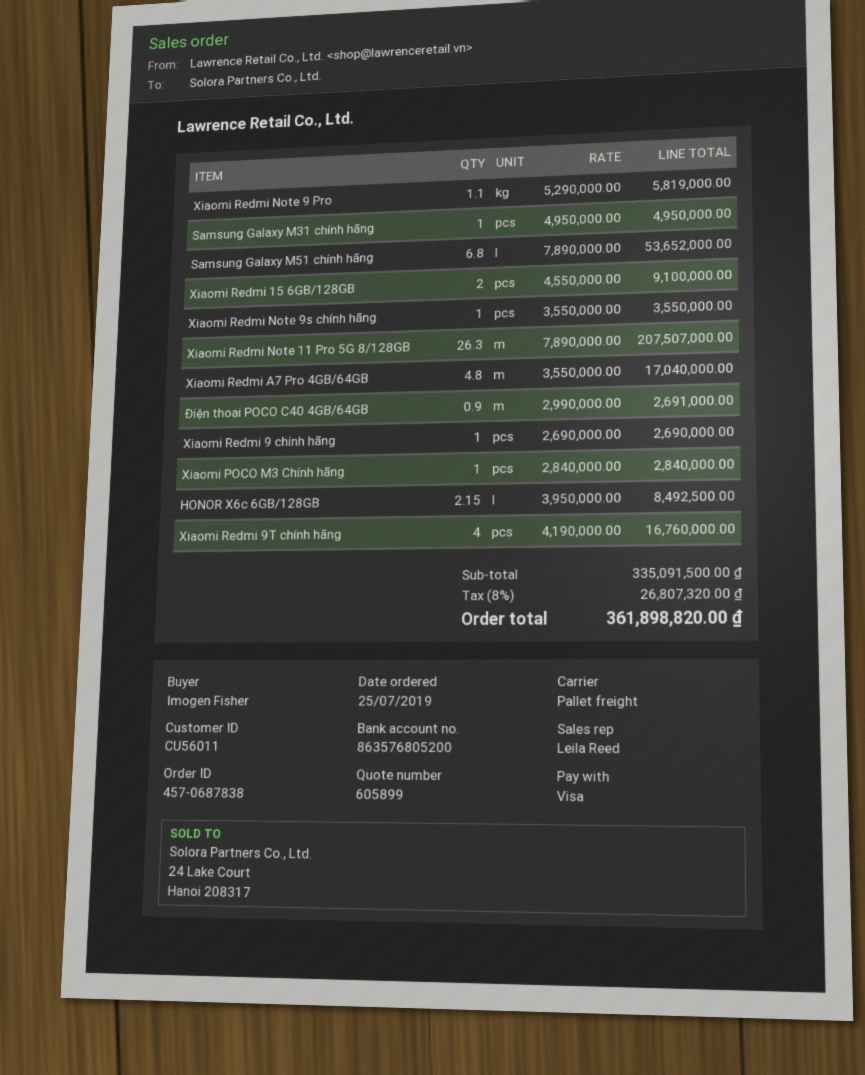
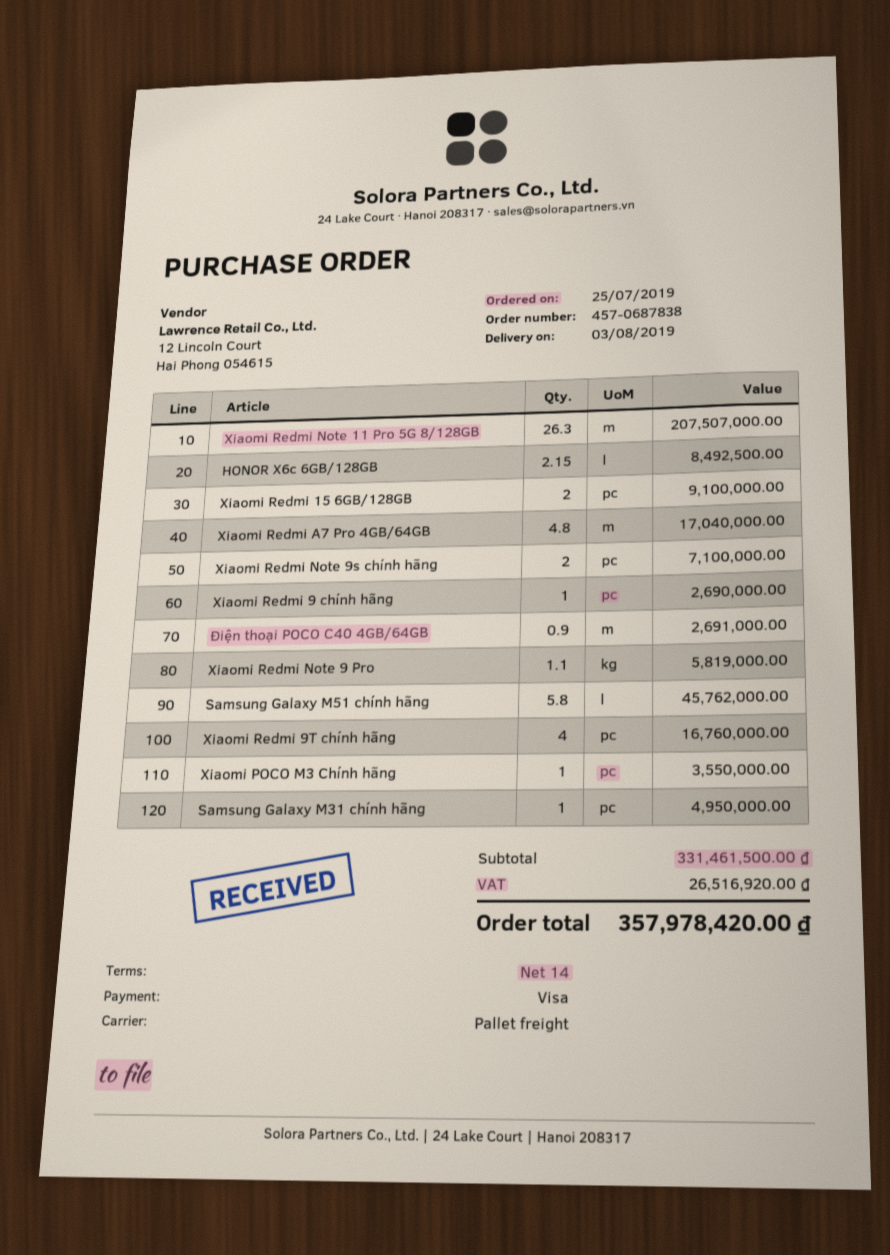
Samsung Galaxy M51 chính hãng: 6.8 for 53652000.00 -> 5.8 for 45762000.00
Xiaomi Redmi Note 9s chính hãng: 1 for 3550000.00 -> 2 for 7100000.00
Xiaomi POCO M3 Chính hãng: 1 for 2840000.00 -> 1 for 3550000.00
subtotal: 335091500.00 -> 331461500.00
tax: 26807320.00 -> 26516920.00
total: 361898820.00 -> 357978420.00

